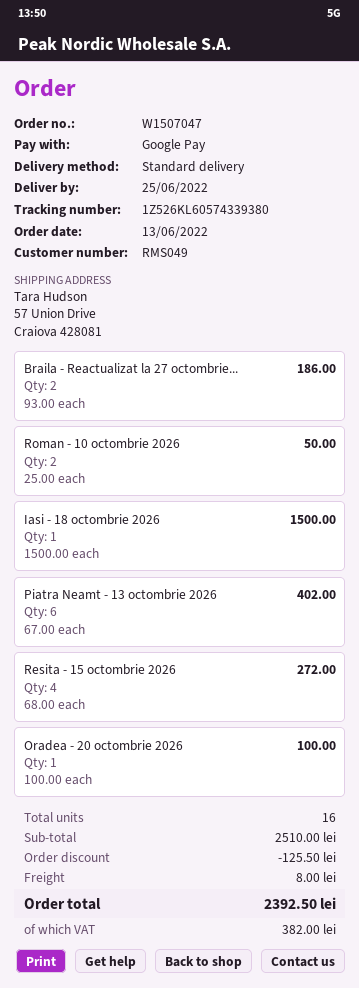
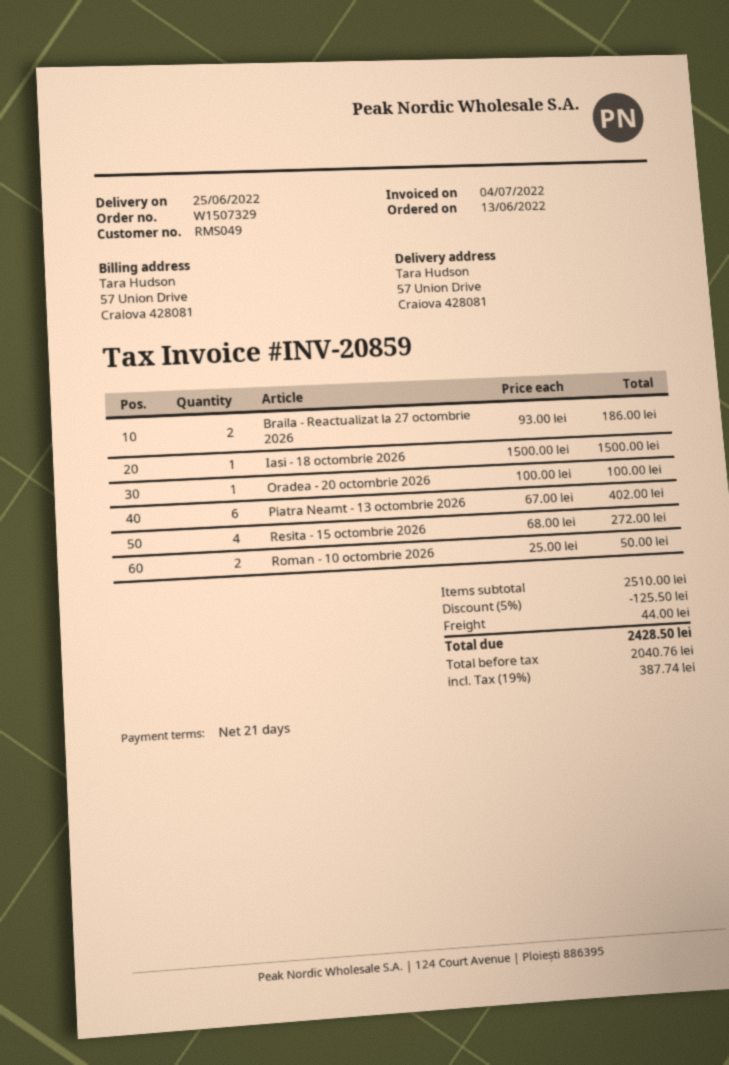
order number: W1507047 -> W1507329
shipping: 8.00 -> 44.00
tax: 382.00 -> 387.74
total: 2392.50 -> 2428.50

